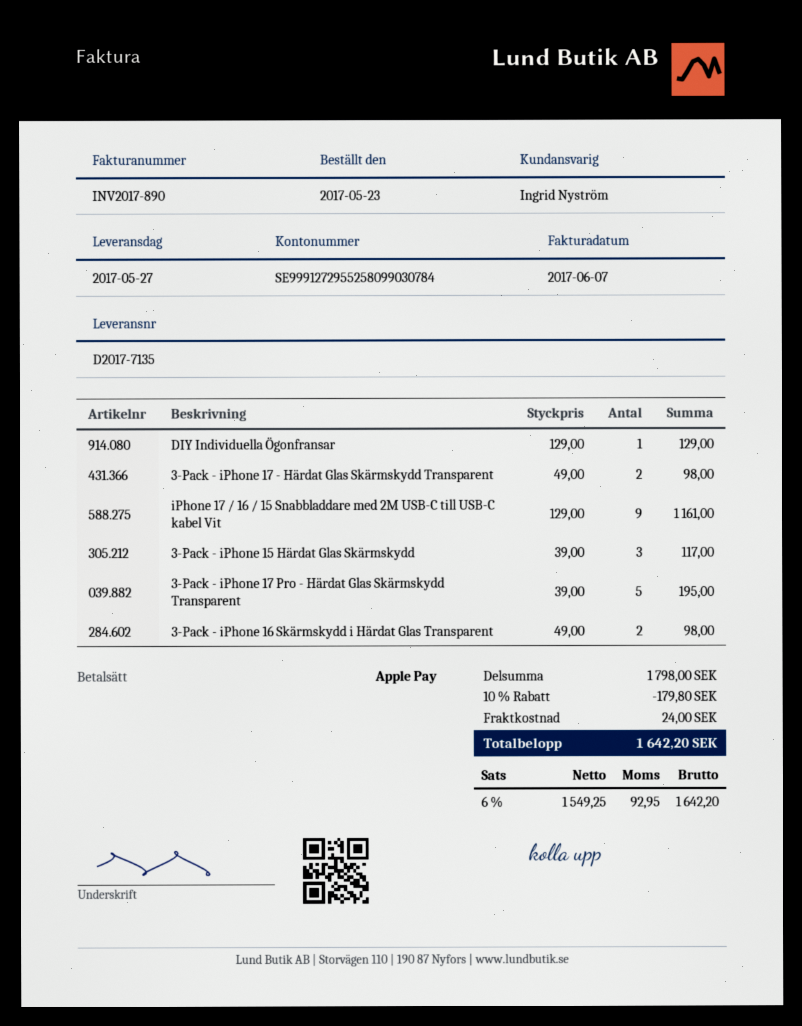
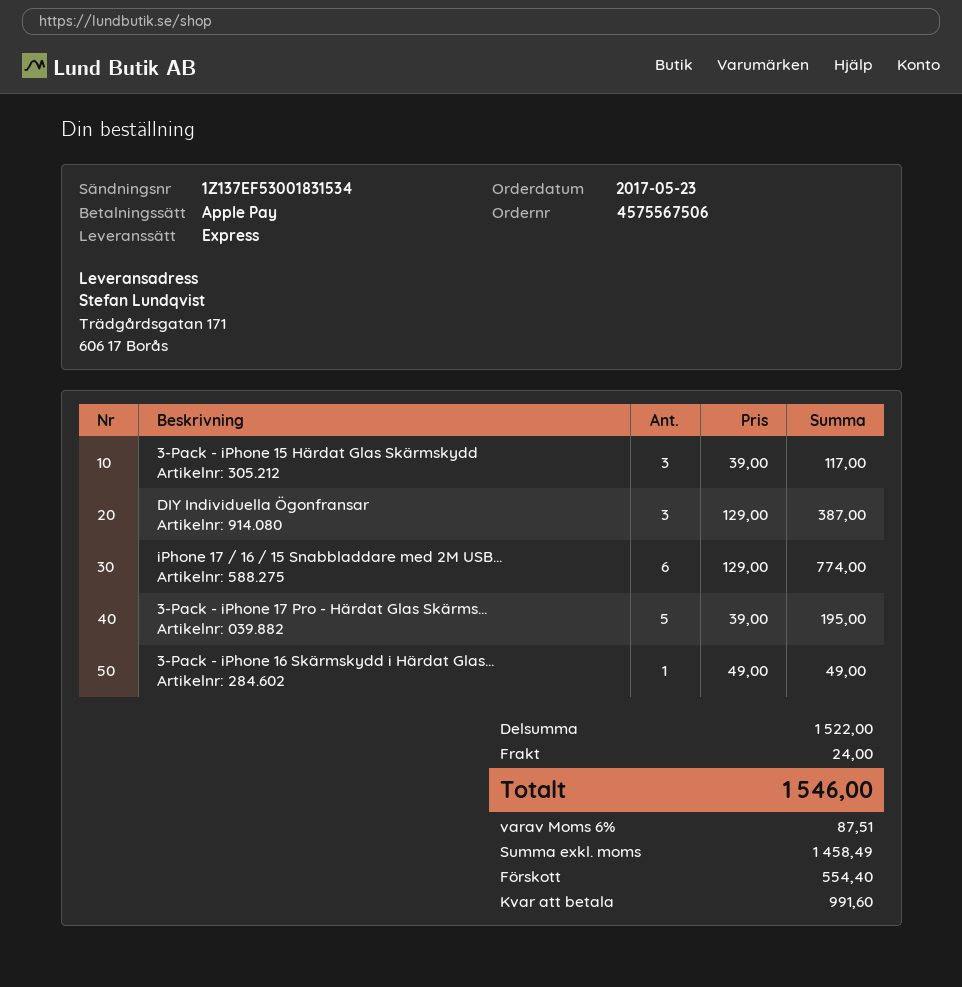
DIY Individuella Ögonfransar: 1 x 129.00 = 129.00 -> 3 x 129.00 = 387.00
3-Pack - iPhone 17 - Härdat Glas Skärmskydd Transparent: 2 x 49.00 = 98.00 -> none
iPhone 17 / 16 / 15 Snabbladdare med 2M USB-C till USB-C kabel Vit: 9 x 129.00 = 1161.00 -> 6 x 129.00 = 774.00
3-Pack - iPhone 16 Skärmskydd i Härdat Glas Transparent: 2 x 49.00 = 98.00 -> 1 x 49.00 = 49.00
subtotal: 1798.00 -> 1522.00
discount: 10% = 179.80 -> none
net: 1549.25 -> 1458.49
tax: 6% = 92.95 -> 6% = 87.51
total: 1642.20 -> 1546.00

